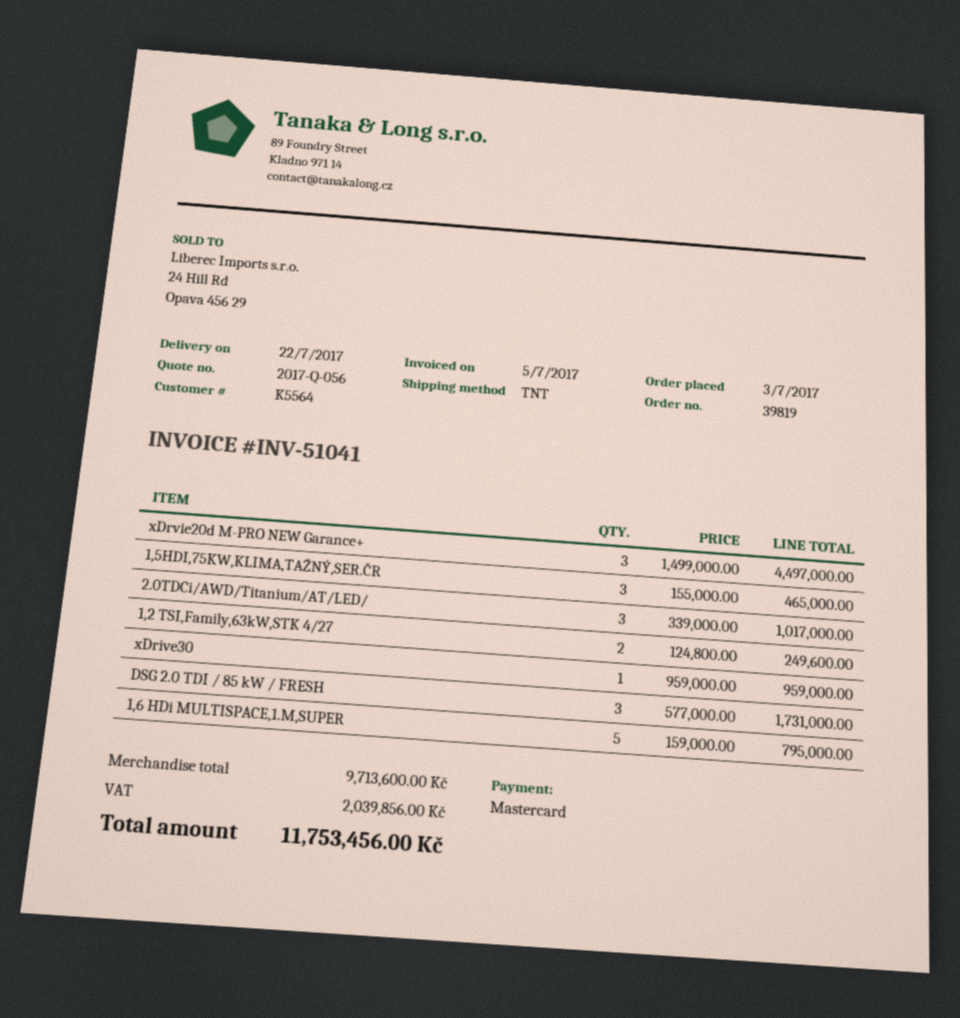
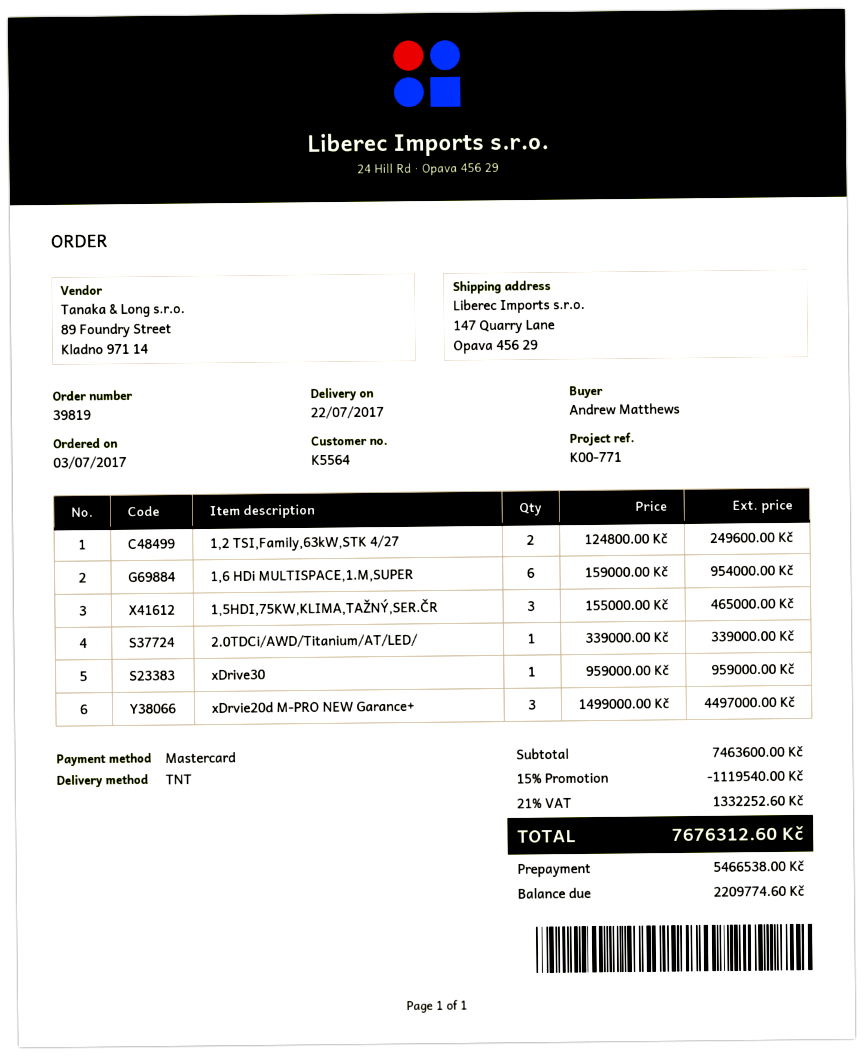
2.0TDCi/AWD/Titanium/AT/LED/: 3 x 339000.00 = 1017000.00 -> 1 x 339000.00 = 339000.00
DSG 2.0 TDI / 85 kW / FRESH: 3 x 577000.00 = 1731000.00 -> none
1,6 HDi MULTISPACE,1.M,SUPER: 5 x 159000.00 = 795000.00 -> 6 x 159000.00 = 954000.00
subtotal: 9713600.00 -> 7463600.00
discount: none -> 15% = 1119540.00
tax: 2039856.00 -> 1332252.60
total: 11753456.00 -> 7676312.60

